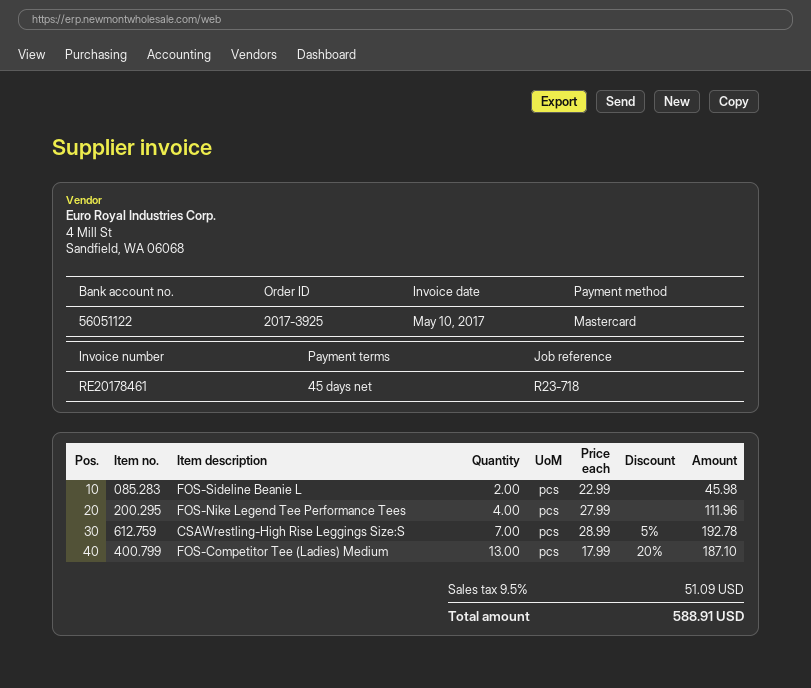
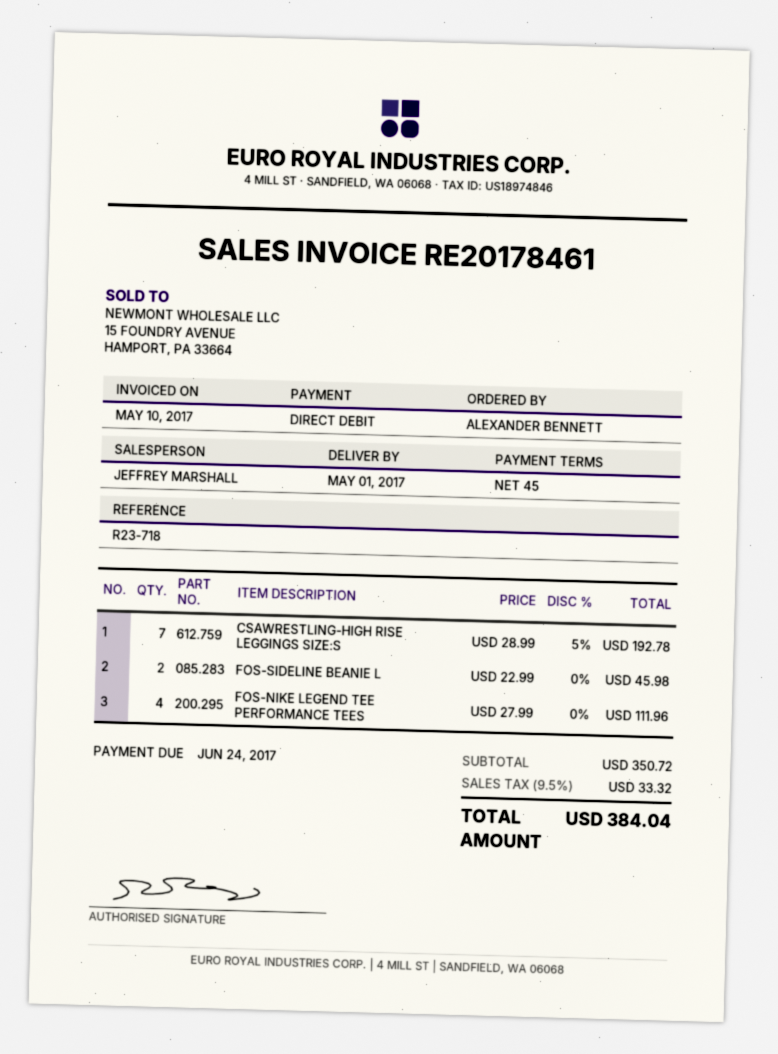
payment method: Mastercard -> direct debit
FOS-Competitor Tee (Ladies) Medium: 13 x 17.99 - 20% = 187.10 -> none
tax: 9.5% = 51.09 -> 9.5% = 33.32
total: 588.91 -> 384.04

